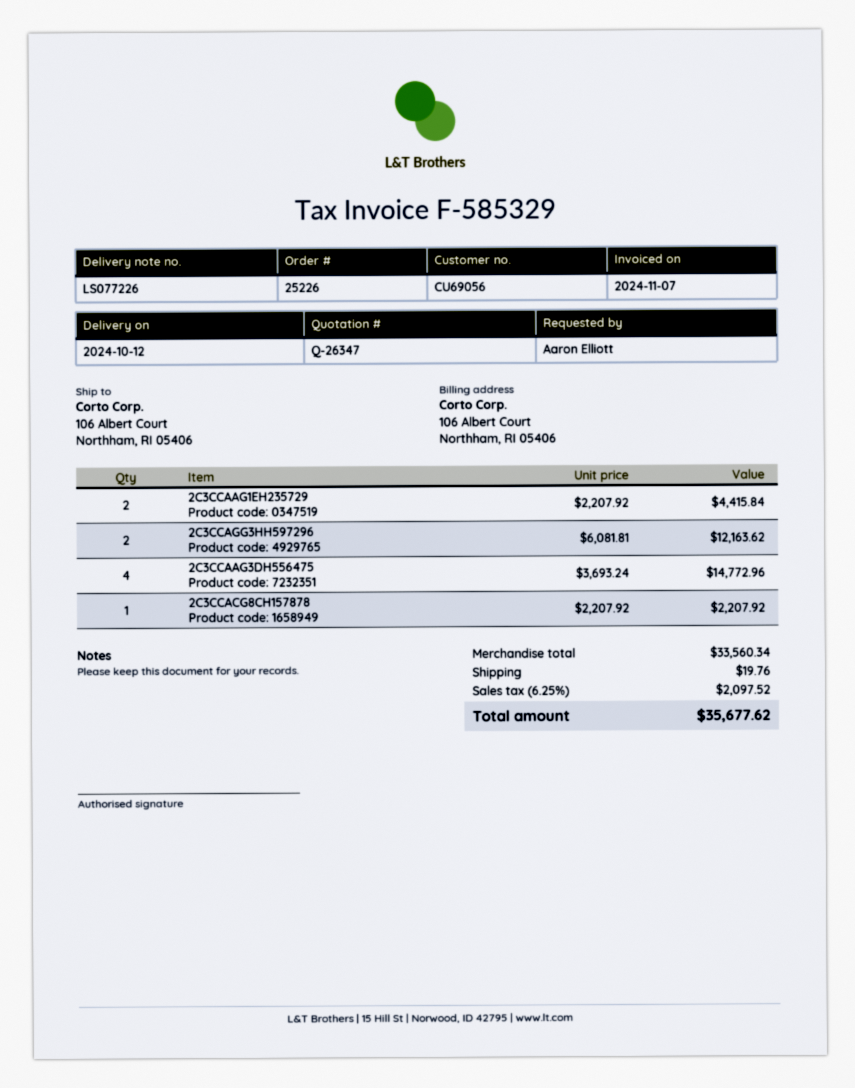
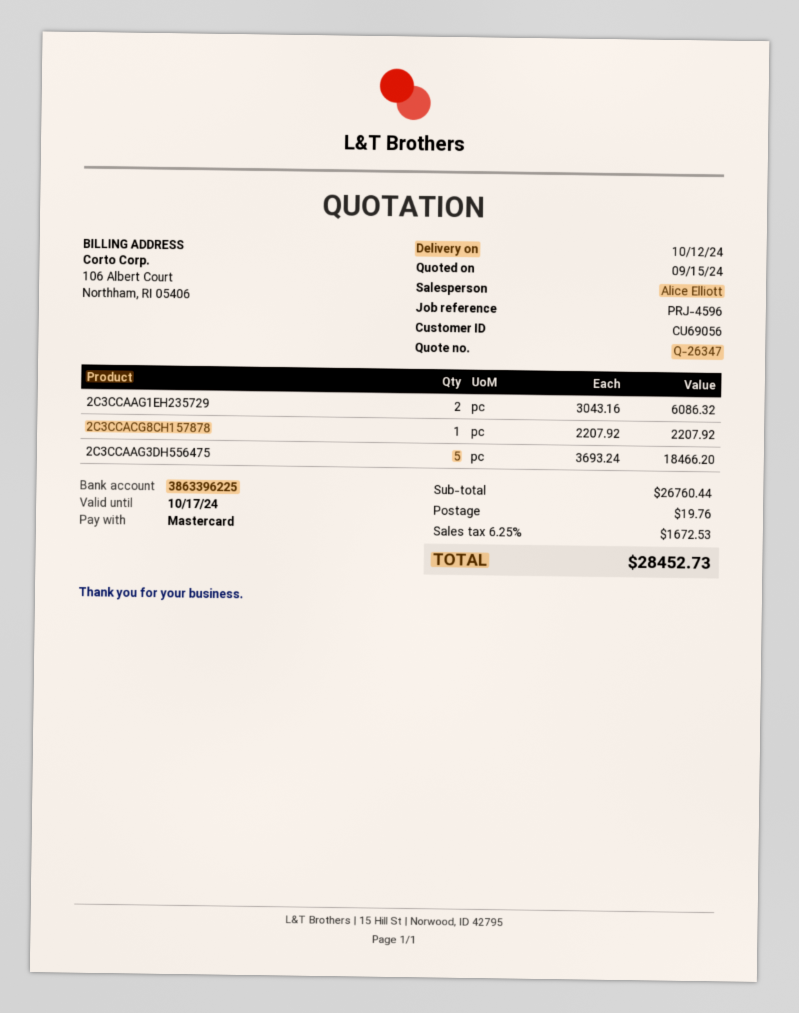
2C3CCAAG1EH235729: 2 x 2207.92 = 4415.84 -> 2 x 3043.16 = 6086.32
2C3CCAGG3HH597296: 2 x 6081.81 = 12163.62 -> none
2C3CCAAG3DH556475: 4 x 3693.24 = 14772.96 -> 5 x 3693.24 = 18466.20
subtotal: 33560.34 -> 26760.44
tax: 6.25% = 2097.52 -> 6.25% = 1672.53
total: 35677.62 -> 28452.73

